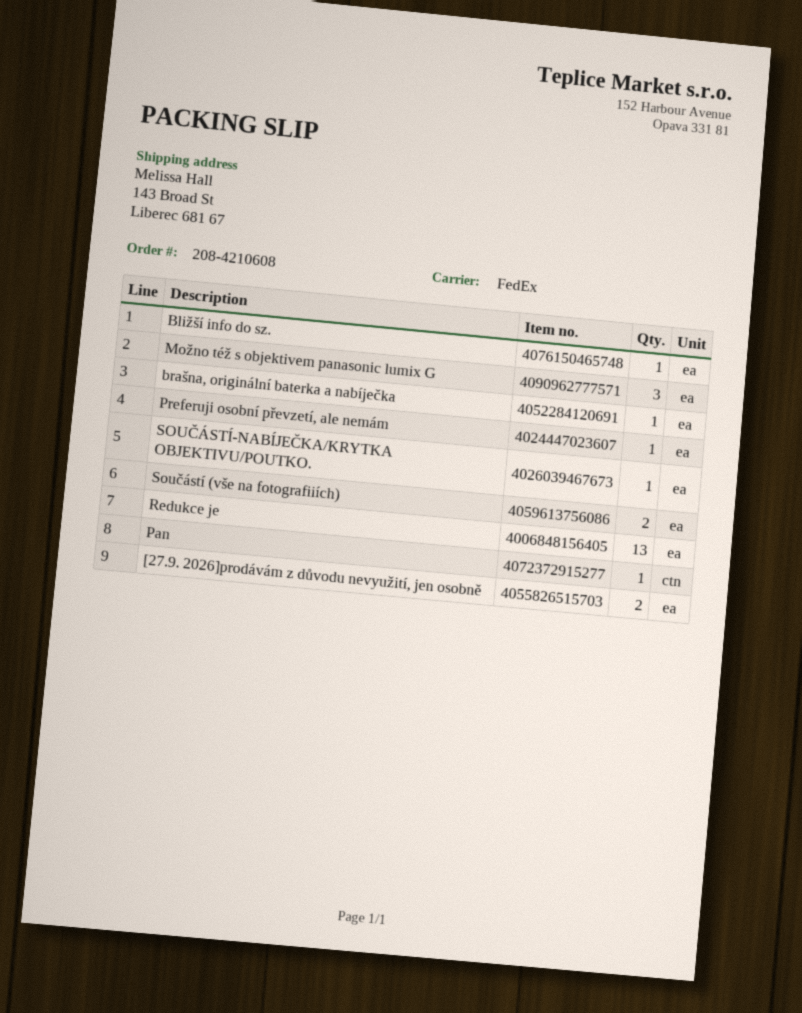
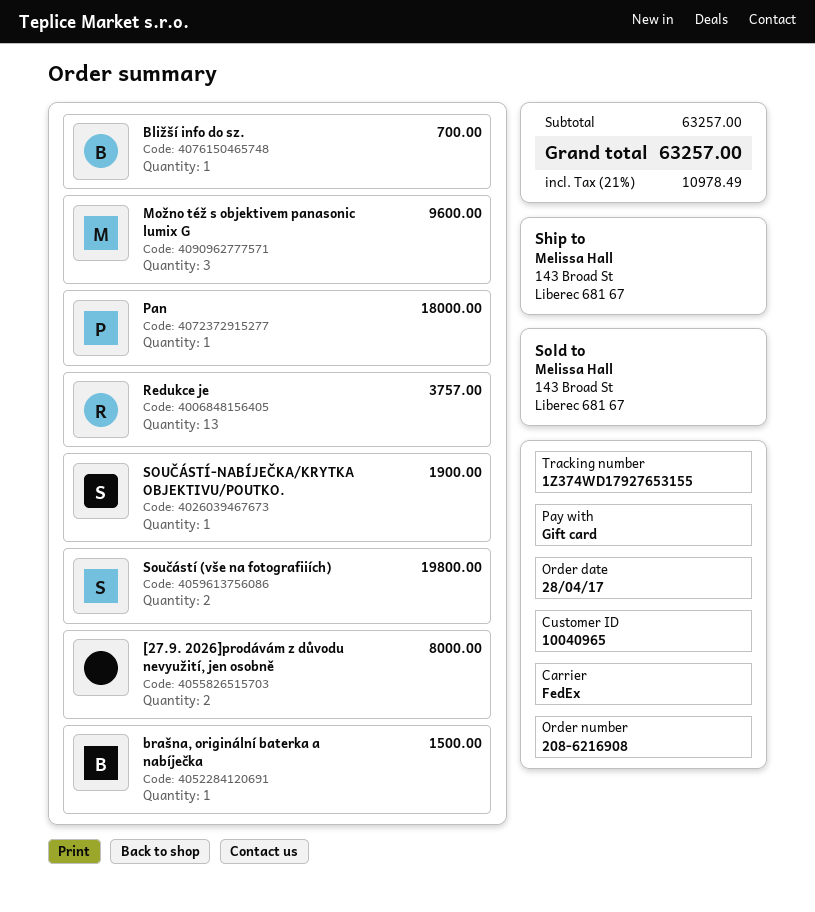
order number: 208-4210608 -> 208-6216908
Preferuji osobní převzetí, ale nemám: 1 -> none

